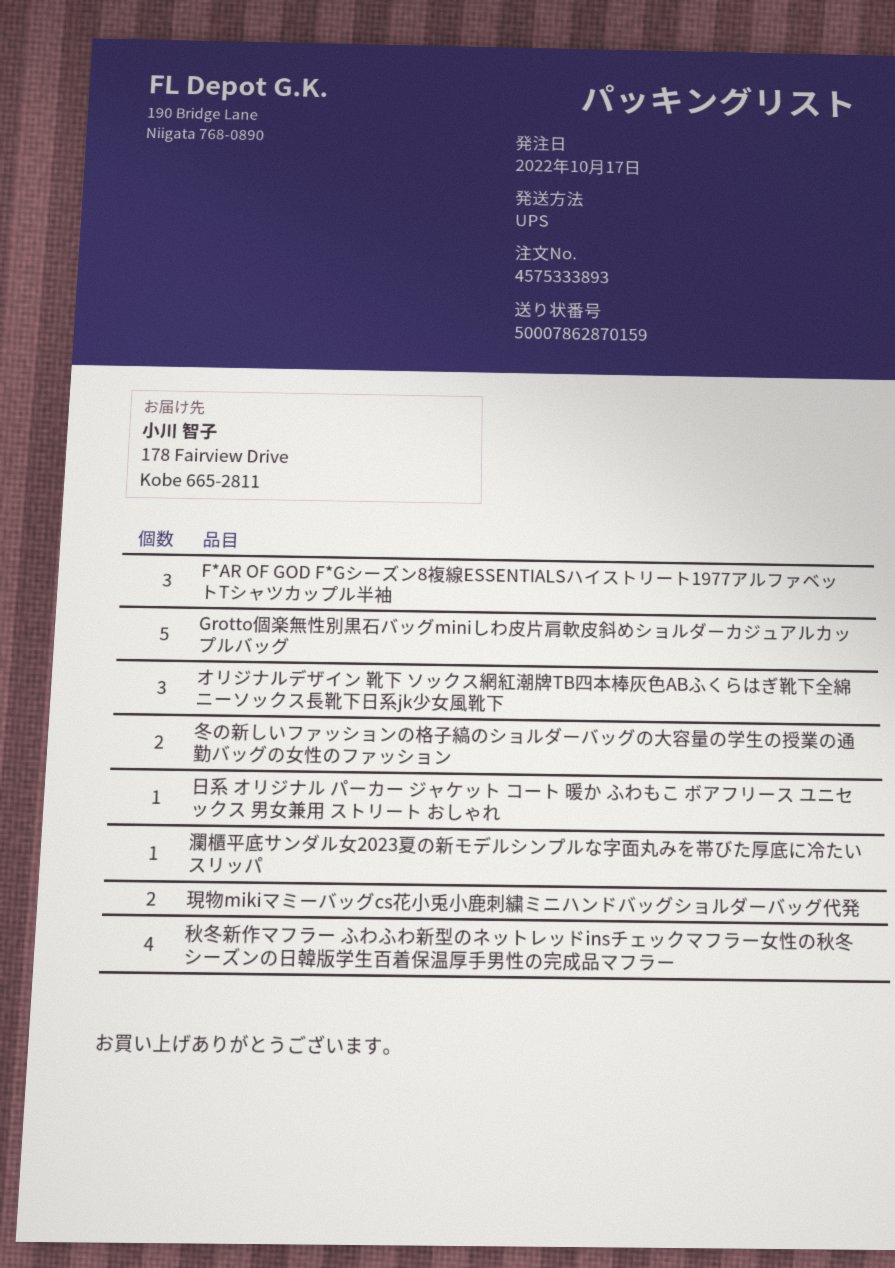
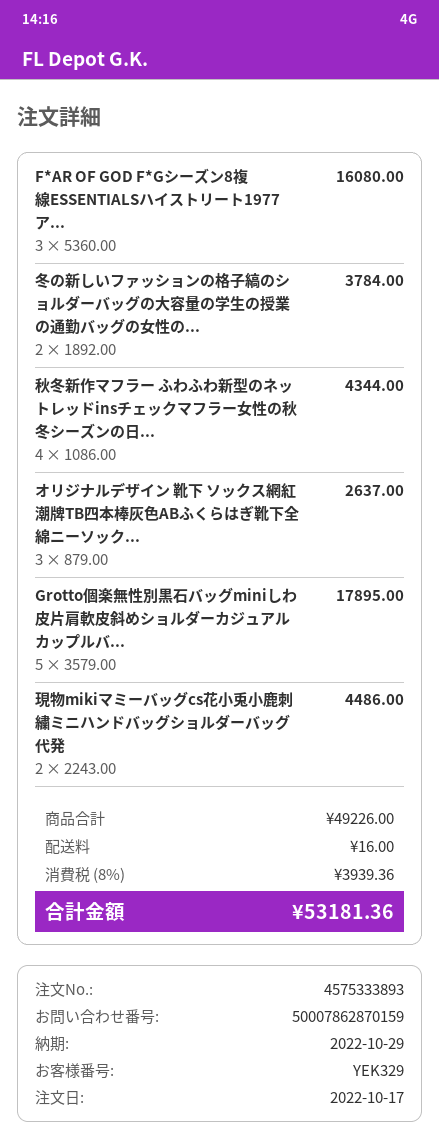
日系 オリジナル パーカー ジャケット コート 暖か ふわもこ ボアフリース ユニセックス 男女兼用 ストリート おしゃれ: 1 -> none
瀾櫃平底サンダル女2023夏の新モデルシンプルな字面丸みを帯びた厚底に冷たいスリッパ: 1 -> none

